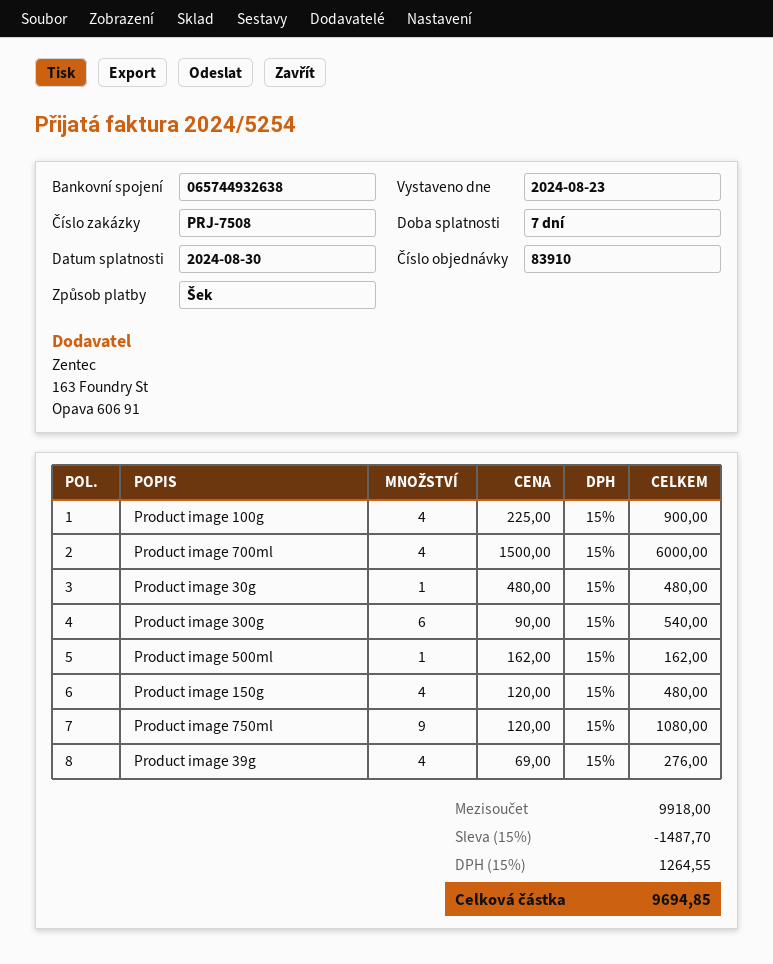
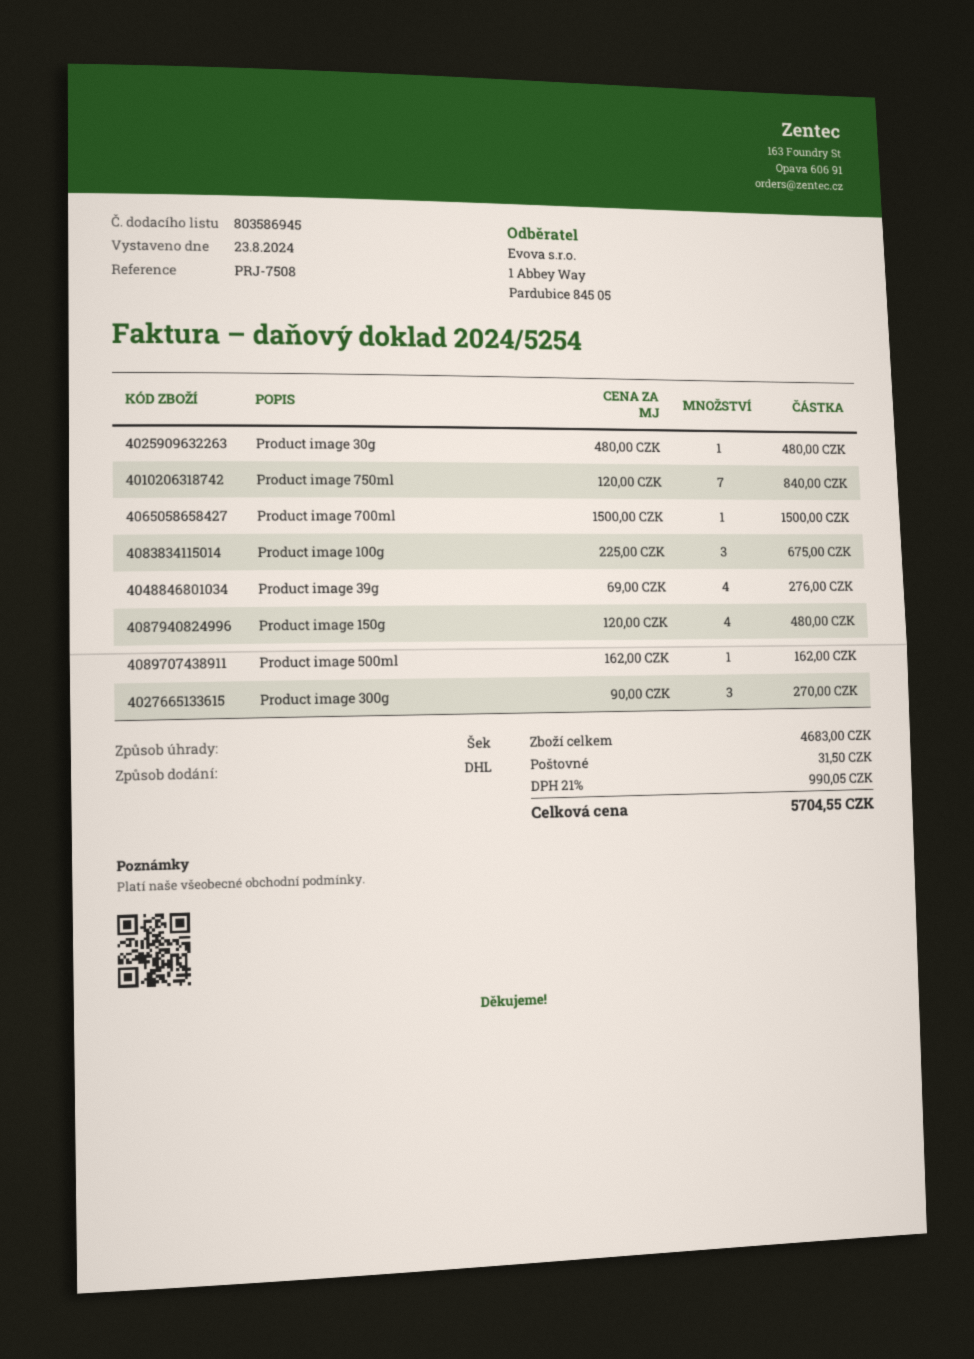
Product image 100g: 4 x 225.00 = 900.00 -> 3 x 225.00 = 675.00
Product image 700ml: 4 x 1500.00 = 6000.00 -> 1 x 1500.00 = 1500.00
Product image 300g: 6 x 90.00 = 540.00 -> 3 x 90.00 = 270.00
Product image 750ml: 9 x 120.00 = 1080.00 -> 7 x 120.00 = 840.00
subtotal: 9918.00 -> 4683.00
discount: 15% = 1487.70 -> none
shipping: none -> 31.50
tax: 15% = 1264.55 -> 21% = 990.05
total: 9694.85 -> 5704.55

